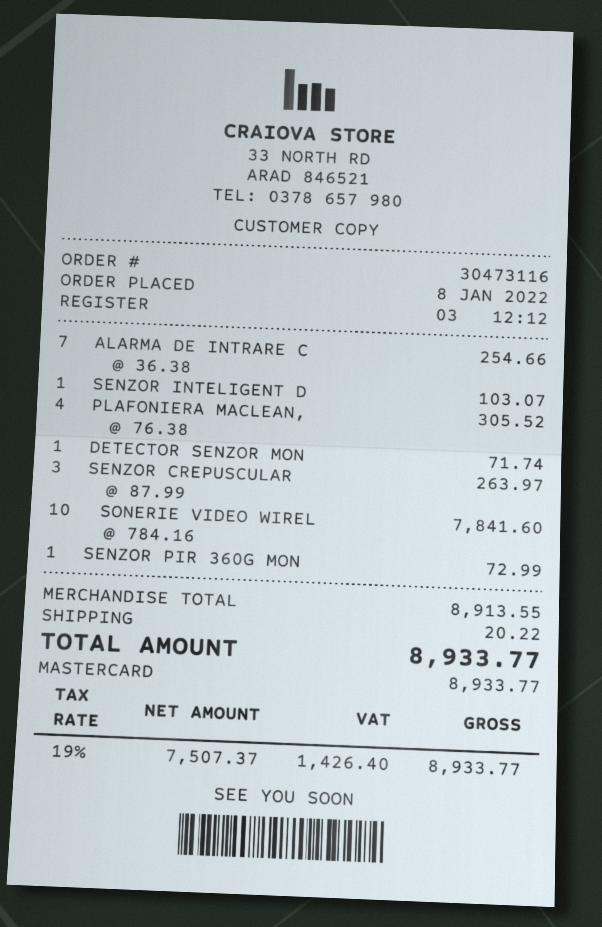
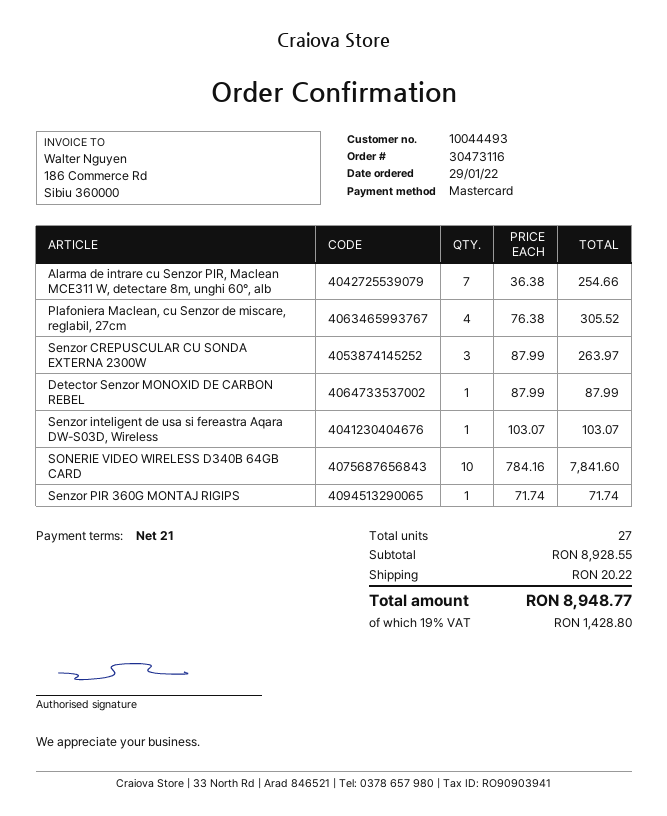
order date: 2022-01-08 -> 2022-01-29
DETECTOR SENZOR MON: 1 x 71.74 = 71.74 -> 1 x 87.99 = 87.99
SENZOR PIR 360G MON: 1 x 72.99 = 72.99 -> 1 x 71.74 = 71.74
subtotal: 8913.55 -> 8928.55
tax: 19% = 1426.40 -> 19% = 1428.80
total: 8933.77 -> 8948.77

